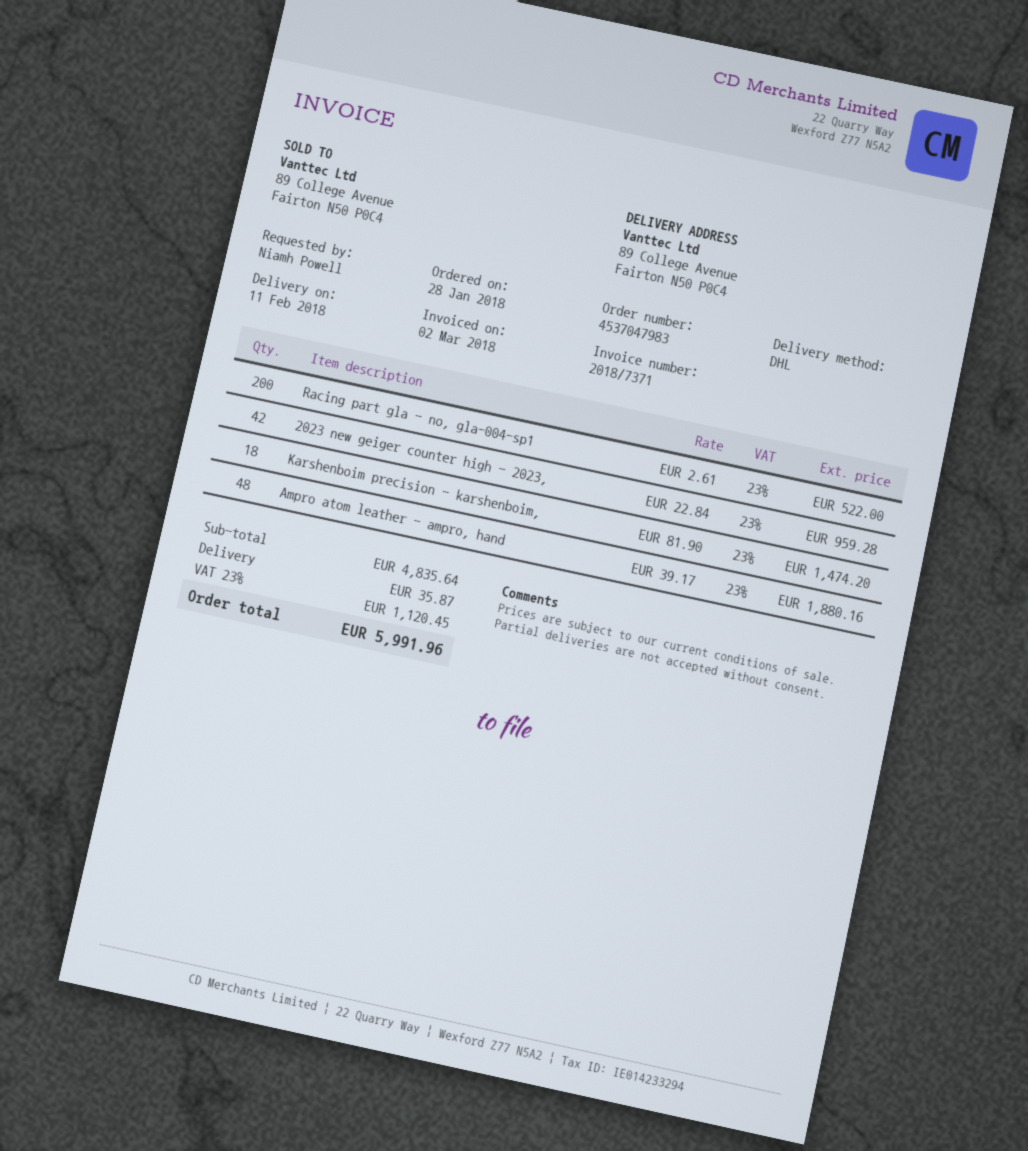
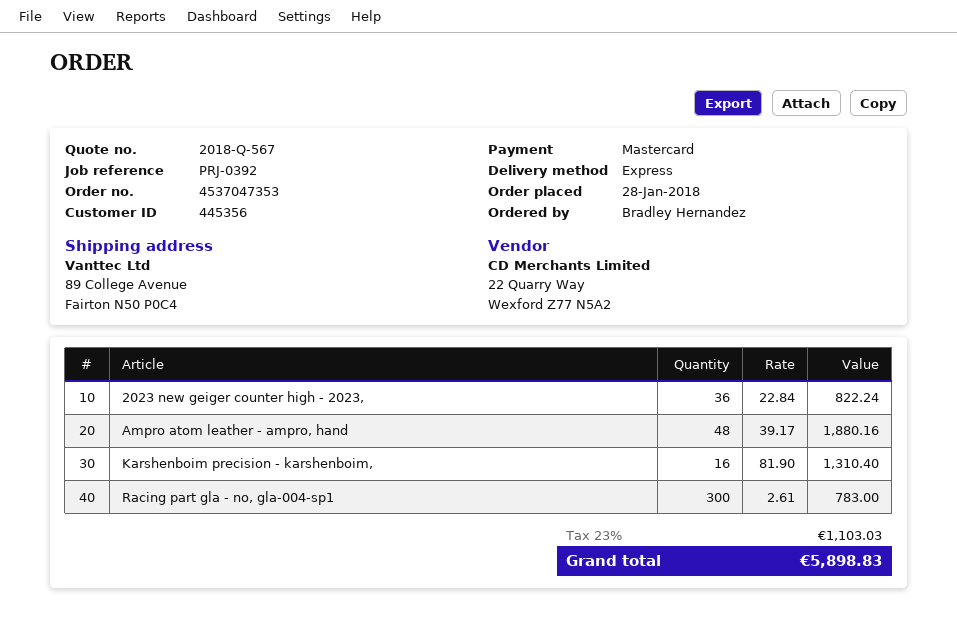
order number: 4537047983 -> 4537047353
ordered by: Niamh Powell -> Bradley Hernandez
shipping method: DHL -> express
Racing part gla - no, gla-004-sp1: 200 x 2.61 = 522.00 -> 300 x 2.61 = 783.00
2023 new geiger counter high - 2023,: 42 x 22.84 = 959.28 -> 36 x 22.84 = 822.24
Karshenboim precision - karshenboim,: 18 x 81.90 = 1474.20 -> 16 x 81.90 = 1310.40
shipping: 35.87 -> none
tax: 23% = 1120.45 -> 23% = 1103.03
total: 5991.96 -> 5898.83

